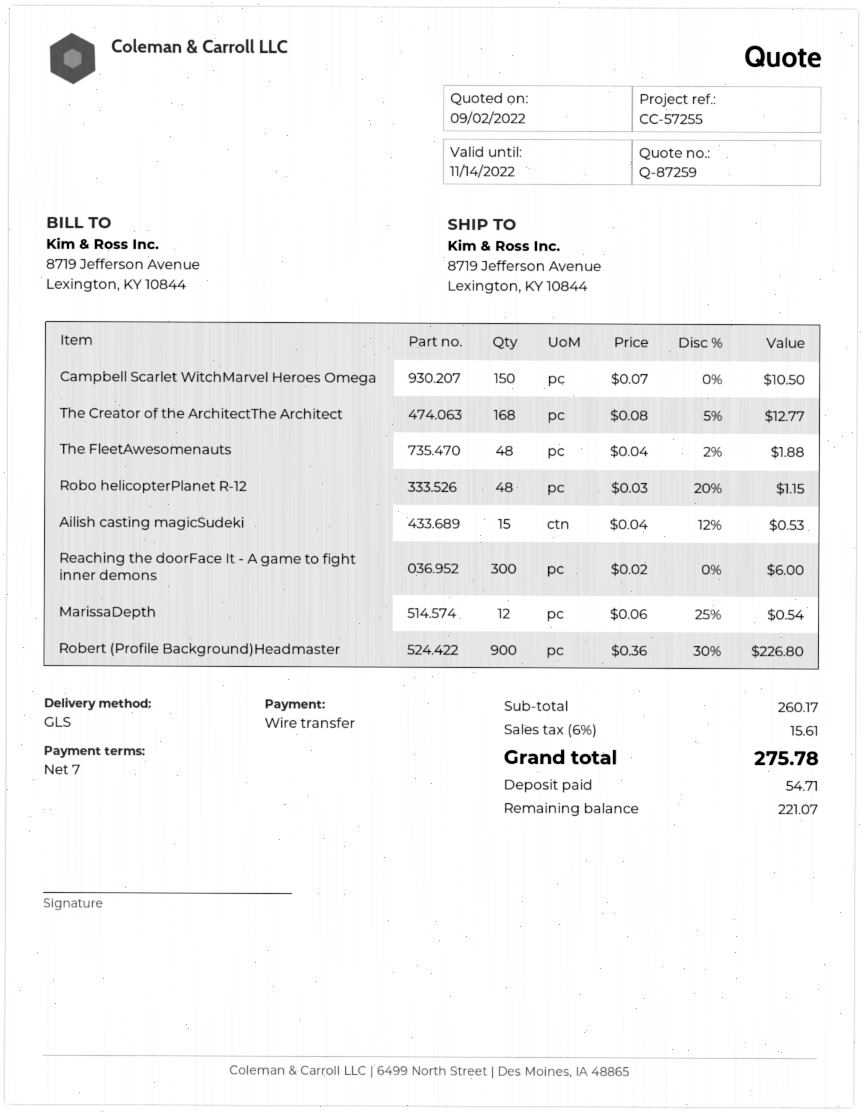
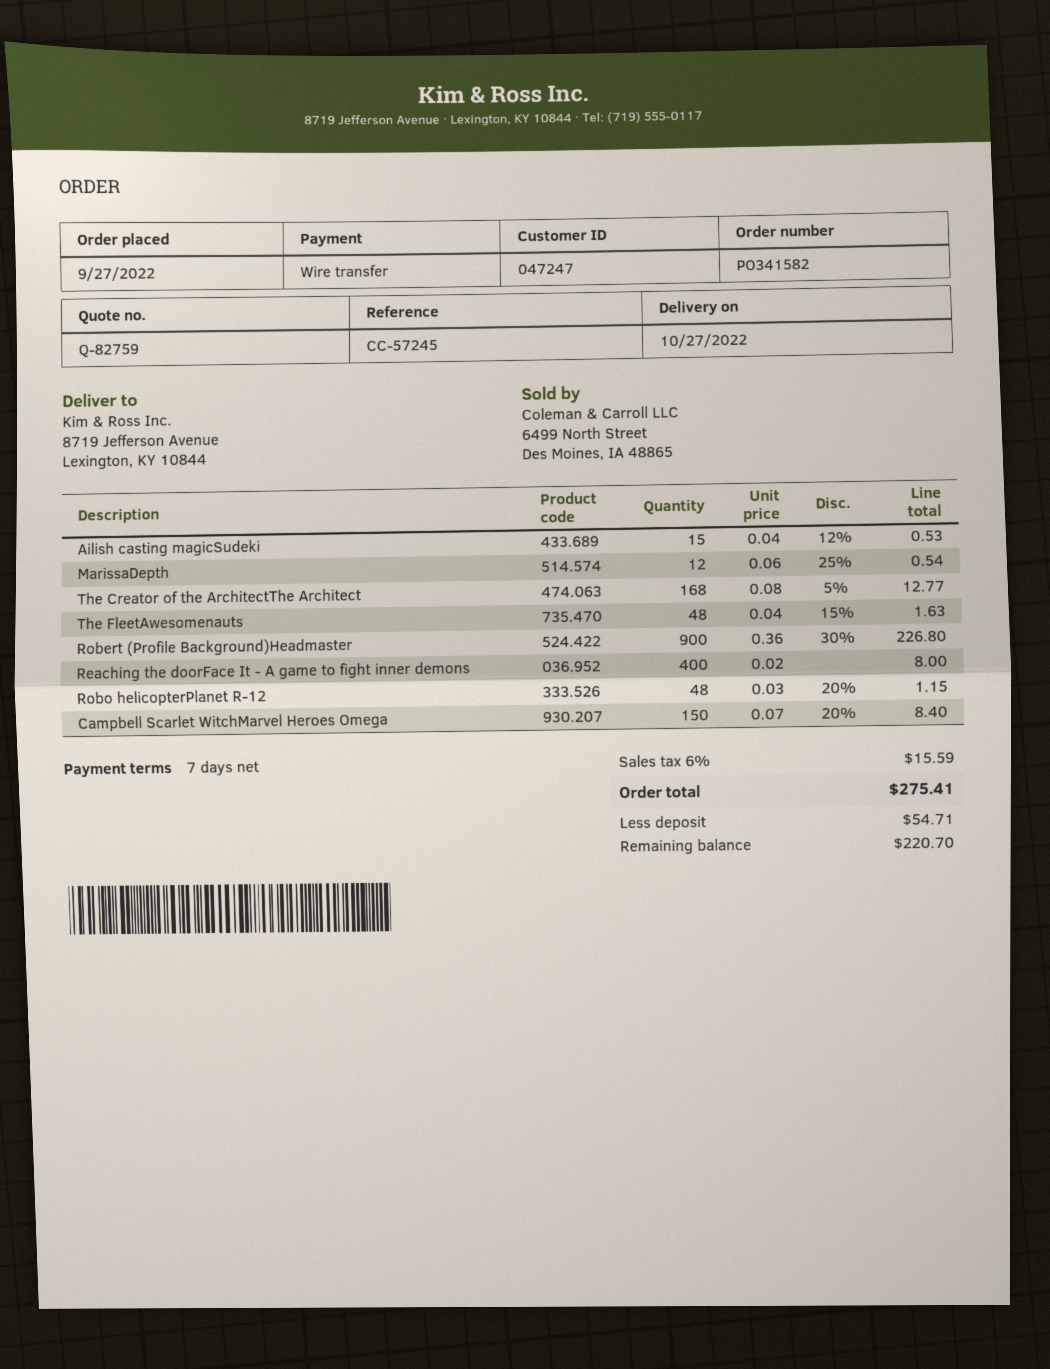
quote number: Q-87259 -> Q-82759
reference: CC-57255 -> CC-57245
Campbell Scarlet WitchMarvel Heroes Omega: 150 x 0.07 = 10.50 -> 150 x 0.07 - 20% = 8.40
The FleetAwesomenauts: 48 x 0.04 - 2% = 1.88 -> 48 x 0.04 - 15% = 1.63
Reaching the doorFace It - A game to fight inner demons: 300 x 0.02 = 6.00 -> 400 x 0.02 = 8.00
tax: 6% = 15.61 -> 6% = 15.59
total: 275.78 -> 275.41
balance: 221.07 -> 220.70

